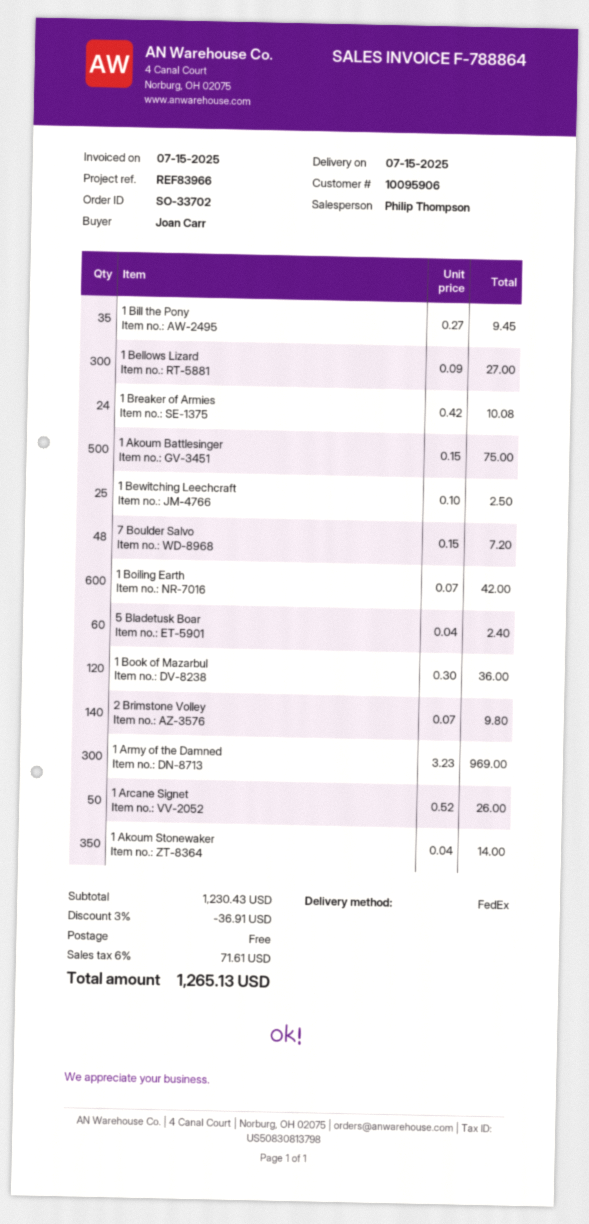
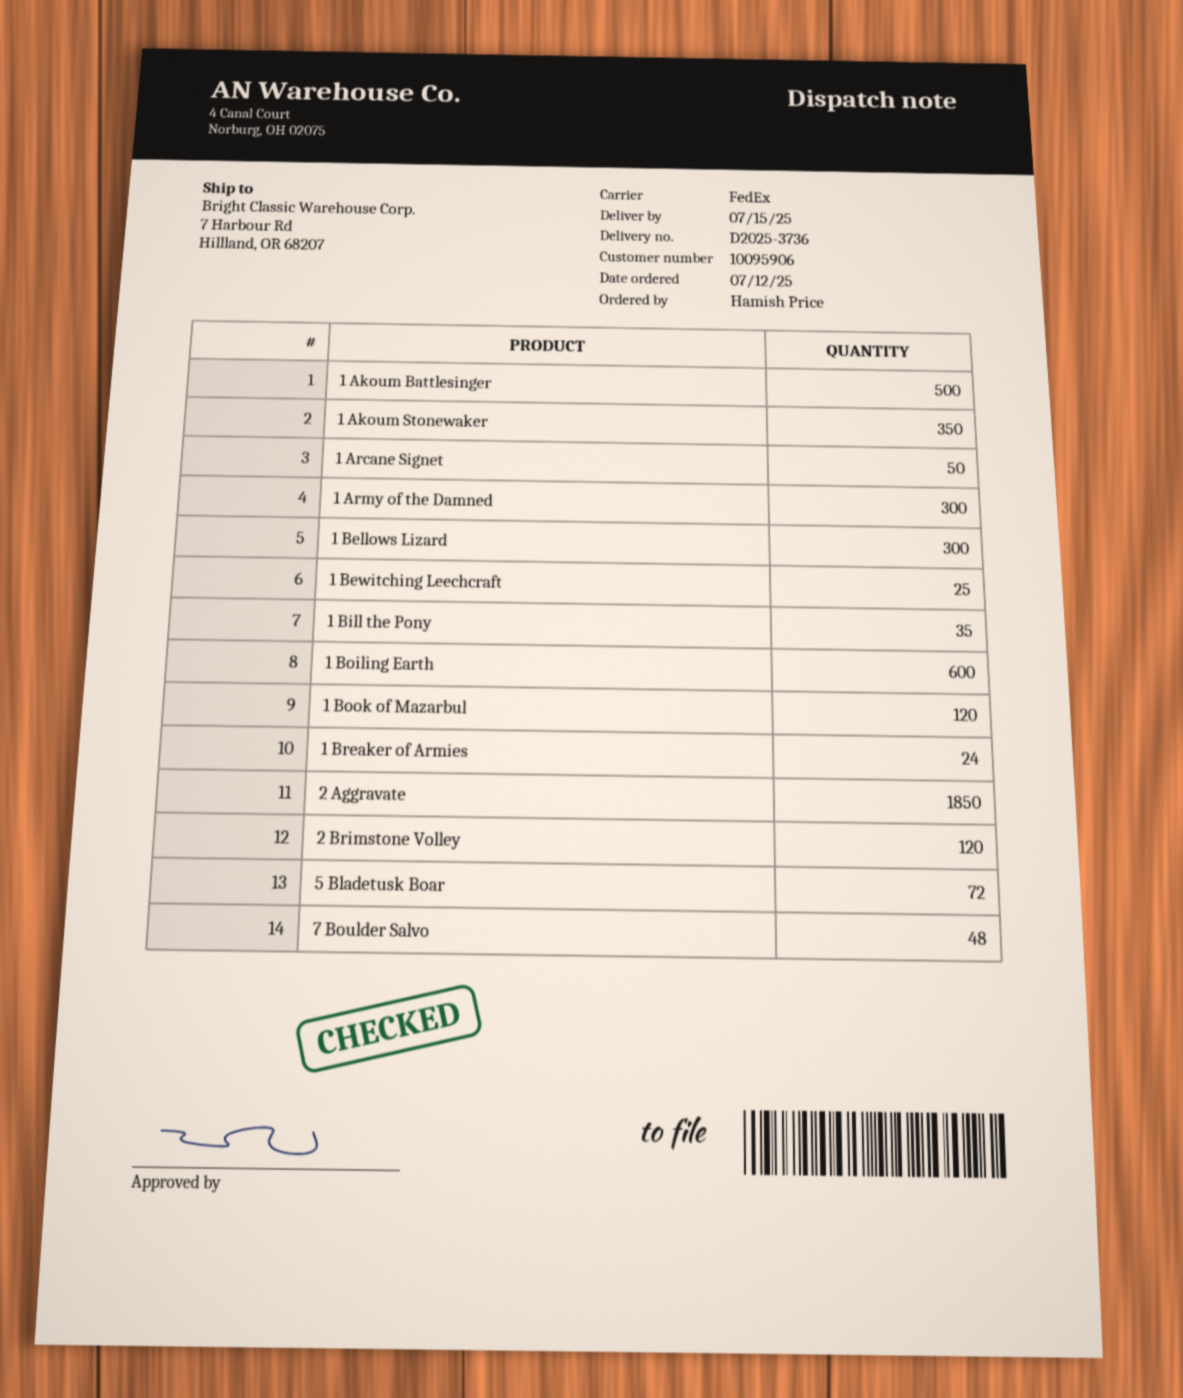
ordered by: Joan Carr -> Hamish Price
5 Bladetusk Boar: 60 -> 72
2 Brimstone Volley: 140 -> 120
2 Aggravate: none -> 1850

